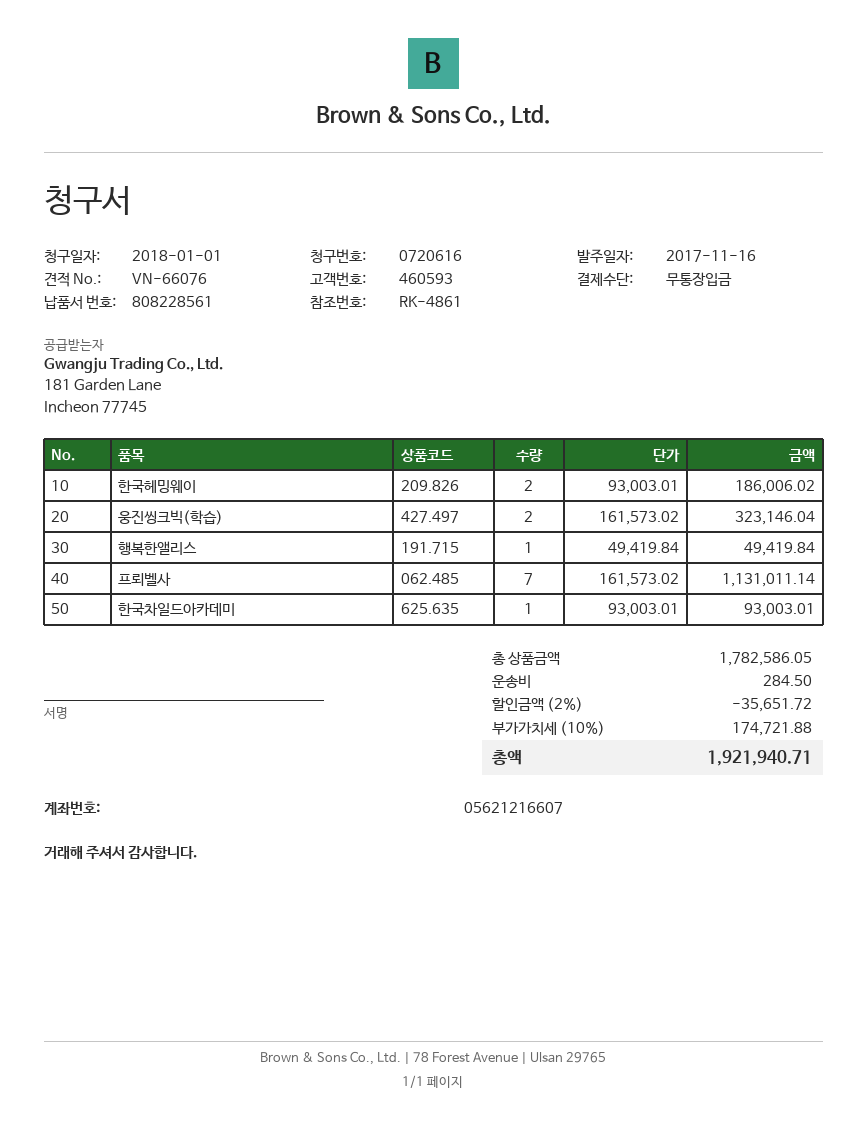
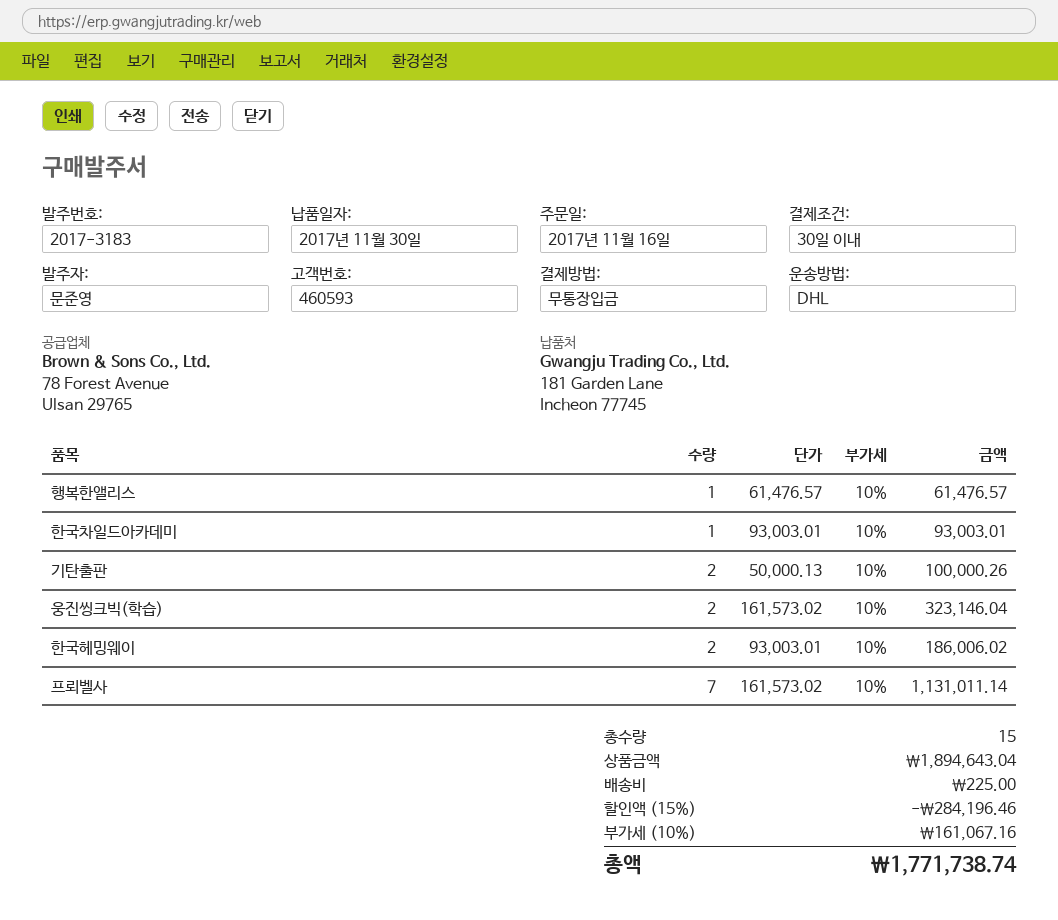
행복한앨리스: 1 x 49419.84 = 49419.84 -> 1 x 61476.57 = 61476.57
기탄출판: none -> 2 x 50000.13 = 100000.26
subtotal: 1782586.05 -> 1894643.04
discount: 2% = 35651.72 -> 15% = 284196.46
shipping: 284.50 -> 225.00
tax: 10% = 174721.88 -> 10% = 161067.16
total: 1921940.71 -> 1771738.74

